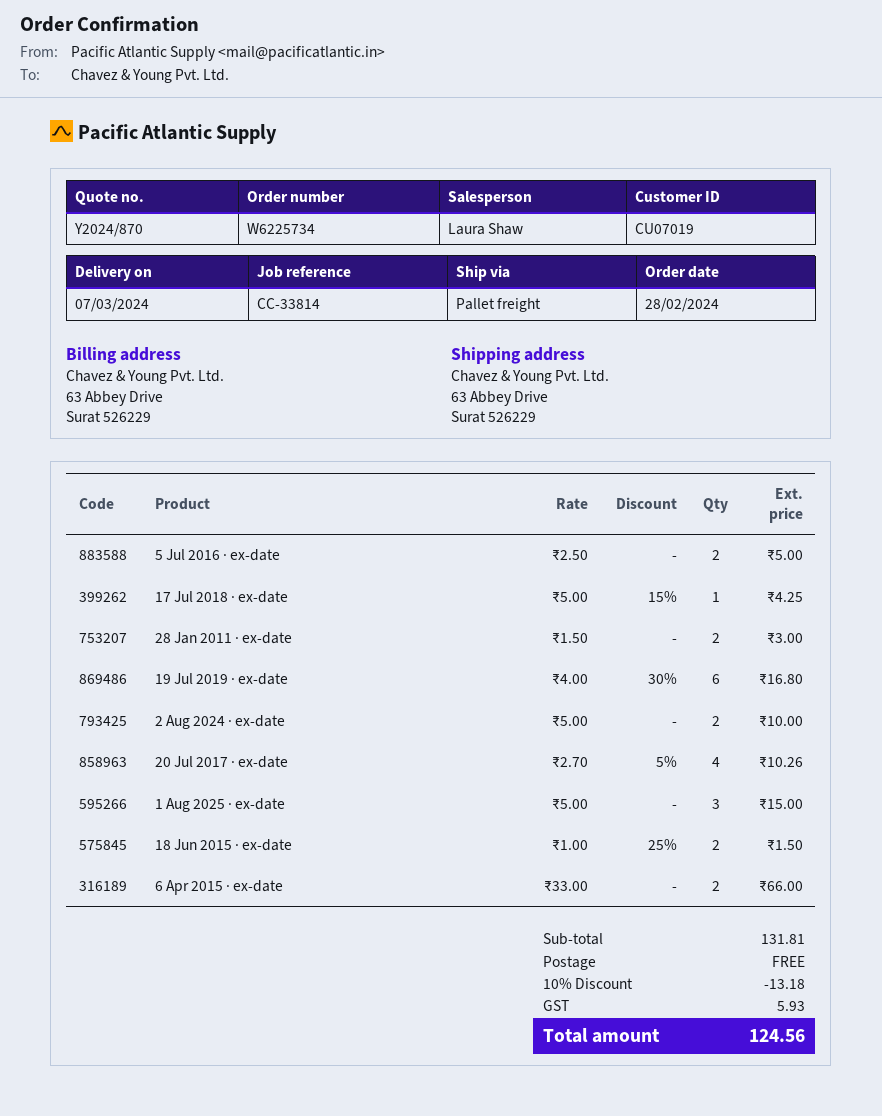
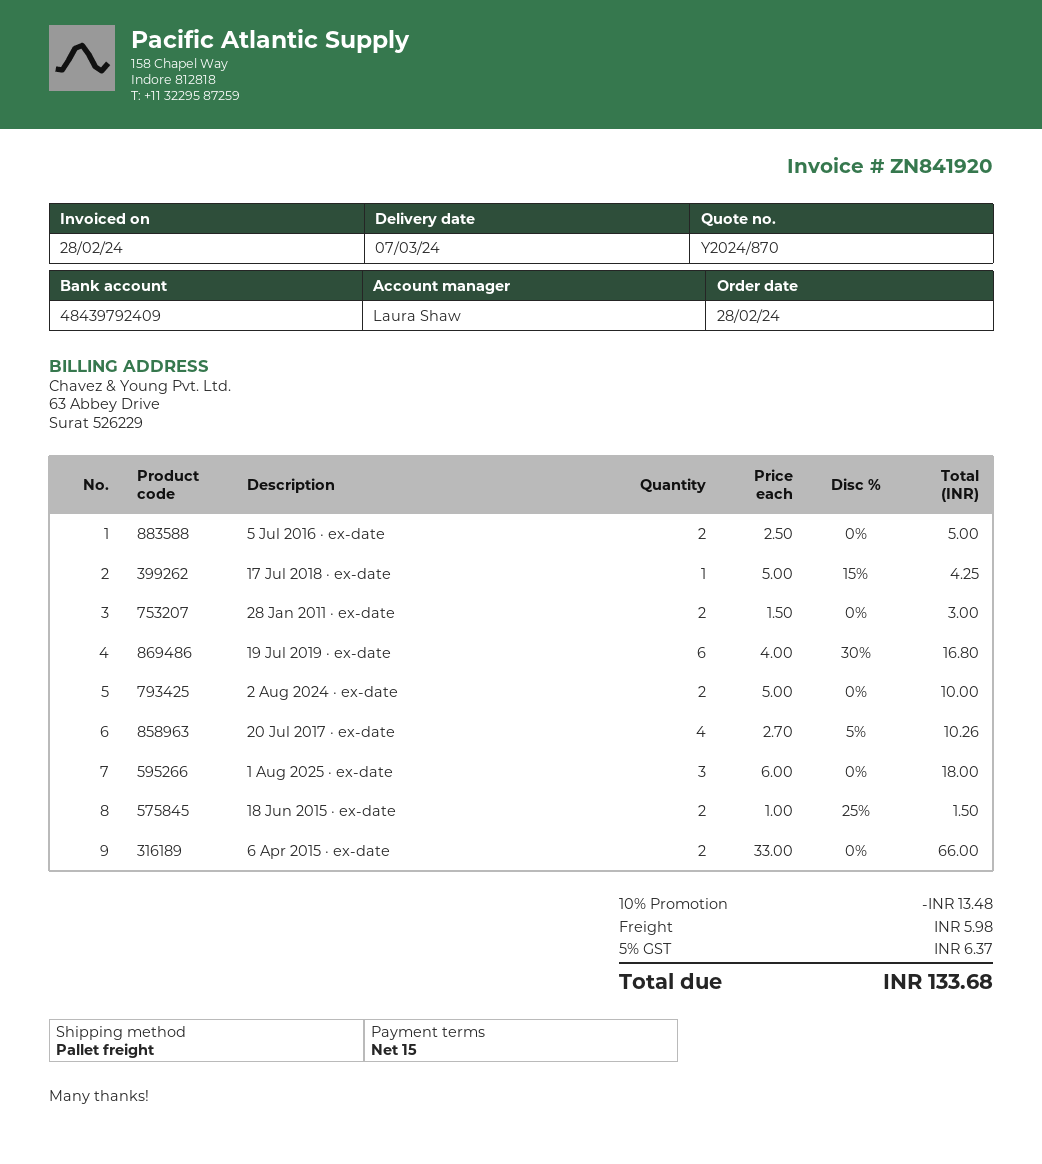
1 Aug 2025 · ex-date: 3 x 5.00 = 15.00 -> 3 x 6.00 = 18.00
discount: 10% = 13.18 -> 10% = 13.48
shipping: 0.00 -> 5.98
tax: 5.93 -> 6.37
total: 124.56 -> 133.68

